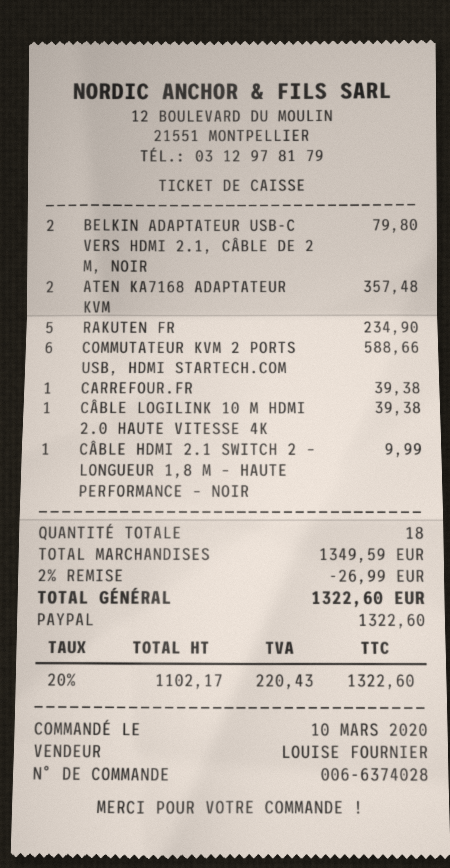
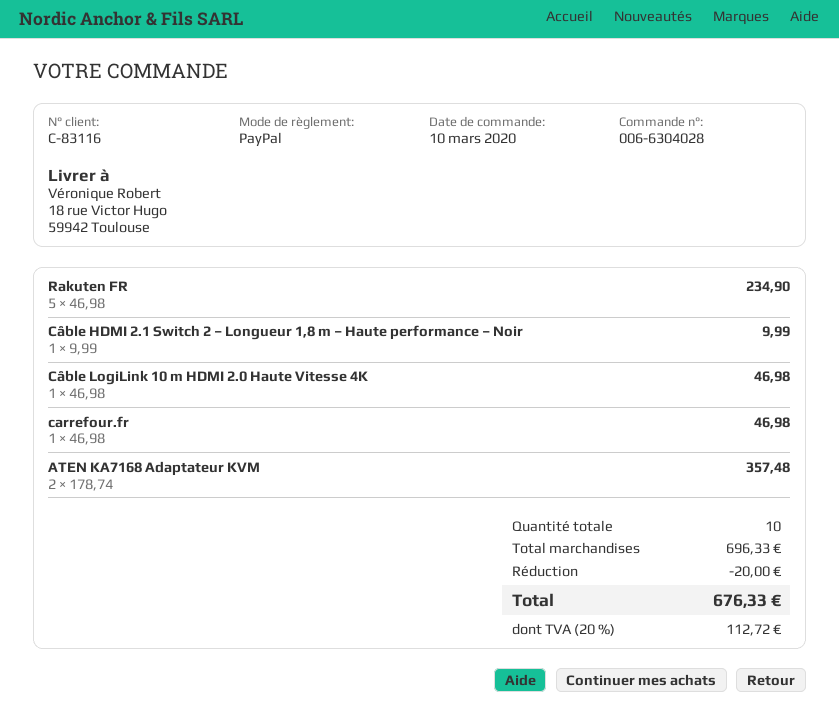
order number: 006-6374028 -> 006-6304028
BELKIN ADAPTATEUR USB-C VERS HDMI 2.1, CÂBLE DE 2 M, NOIR: 2 for 79.80 -> none
COMMUTATEUR KVM 2 PORTS USB, HDMI STARTECH.COM: 6 for 588.66 -> none
CARREFOUR.FR: 1 for 39.38 -> 1 for 46.98
CÂBLE LOGILINK 10 M HDMI 2.0 HAUTE VITESSE 4K: 1 for 39.38 -> 1 for 46.98
total quantity: 18 -> 10
subtotal: 1349.59 -> 696.33
discount: 26.99 -> 20.00
tax: 20% = 220.43 -> 20% = 112.72
total: 1322.60 -> 676.33

